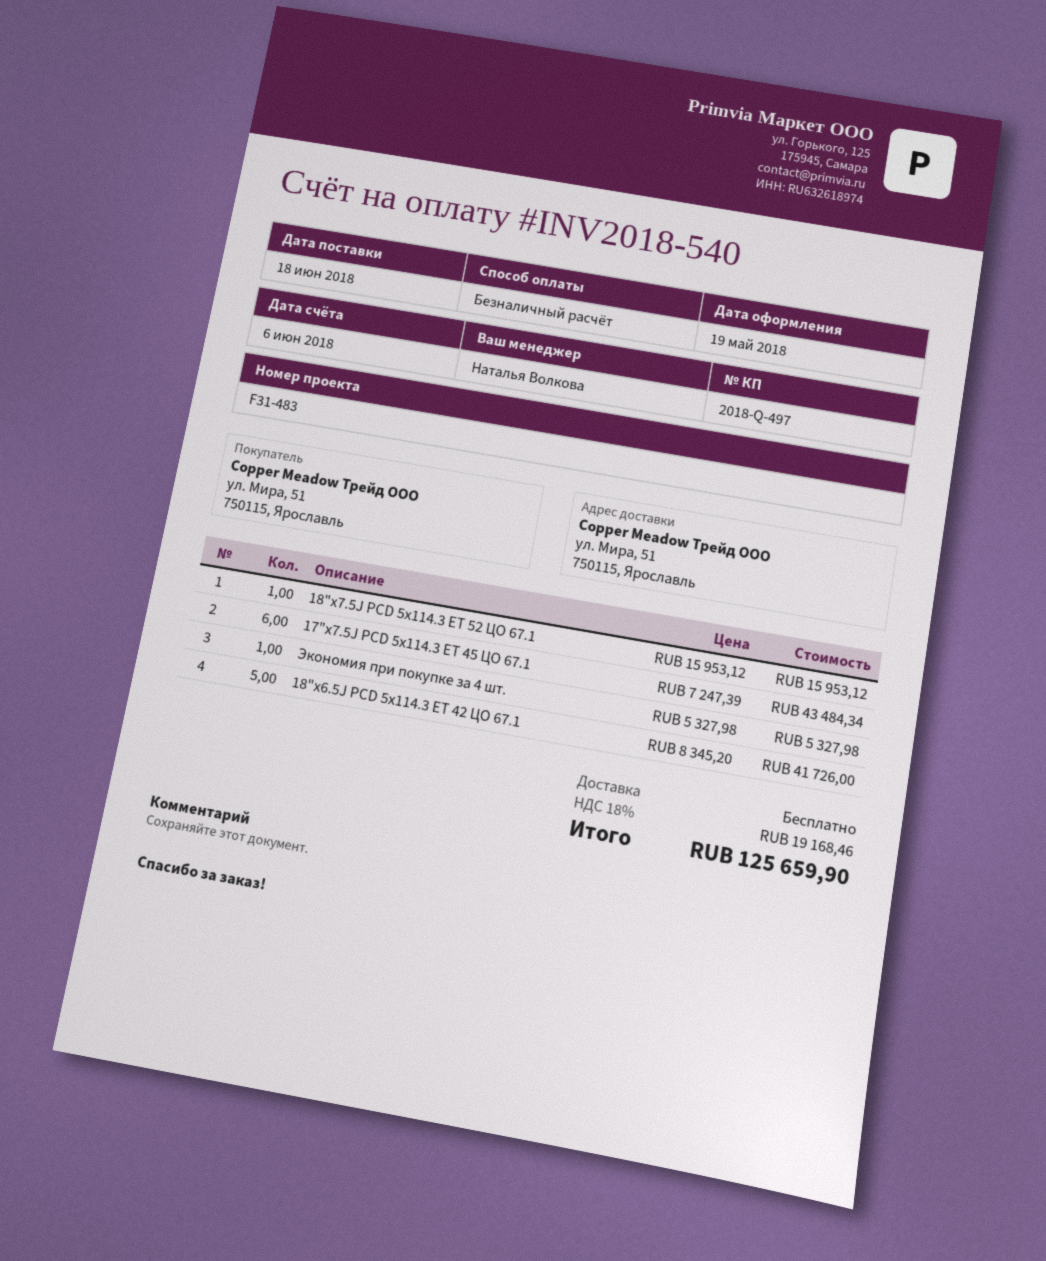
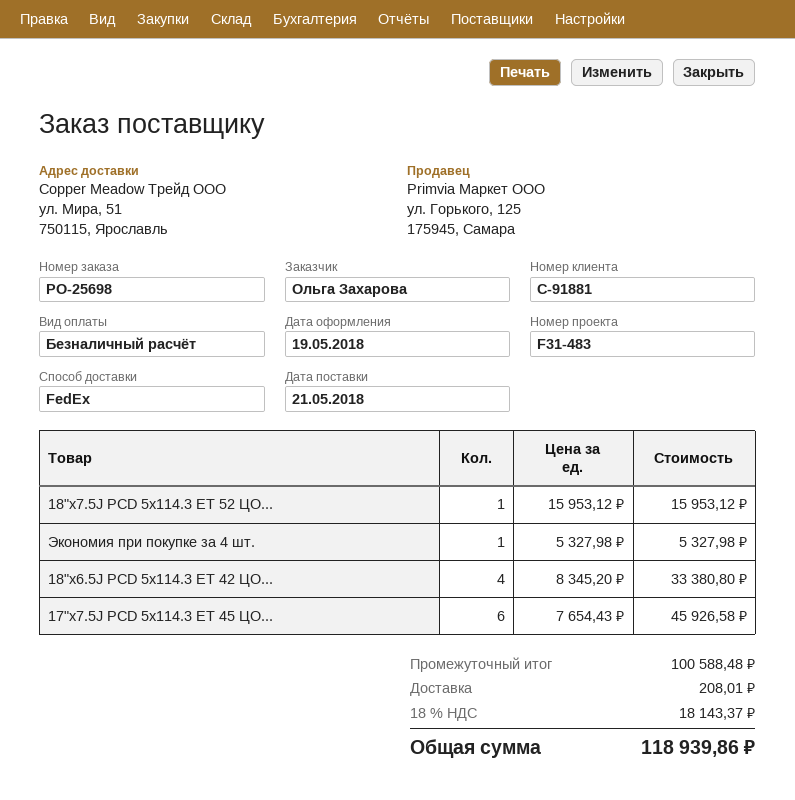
delivery date: 2018-06-18 -> 2018-05-21
17"x7.5J PCD 5x114.3 ЕТ 45 ЦО 67.1: 6 x 7247.39 = 43484.34 -> 6 x 7654.43 = 45926.58
18"x6.5J PCD 5x114.3 ЕТ 42 ЦО 67.1: 5 x 8345.20 = 41726.00 -> 4 x 8345.20 = 33380.80
shipping: 0.00 -> 208.01
tax: 18% = 19168.46 -> 18% = 18143.37
total: 125659.90 -> 118939.86

